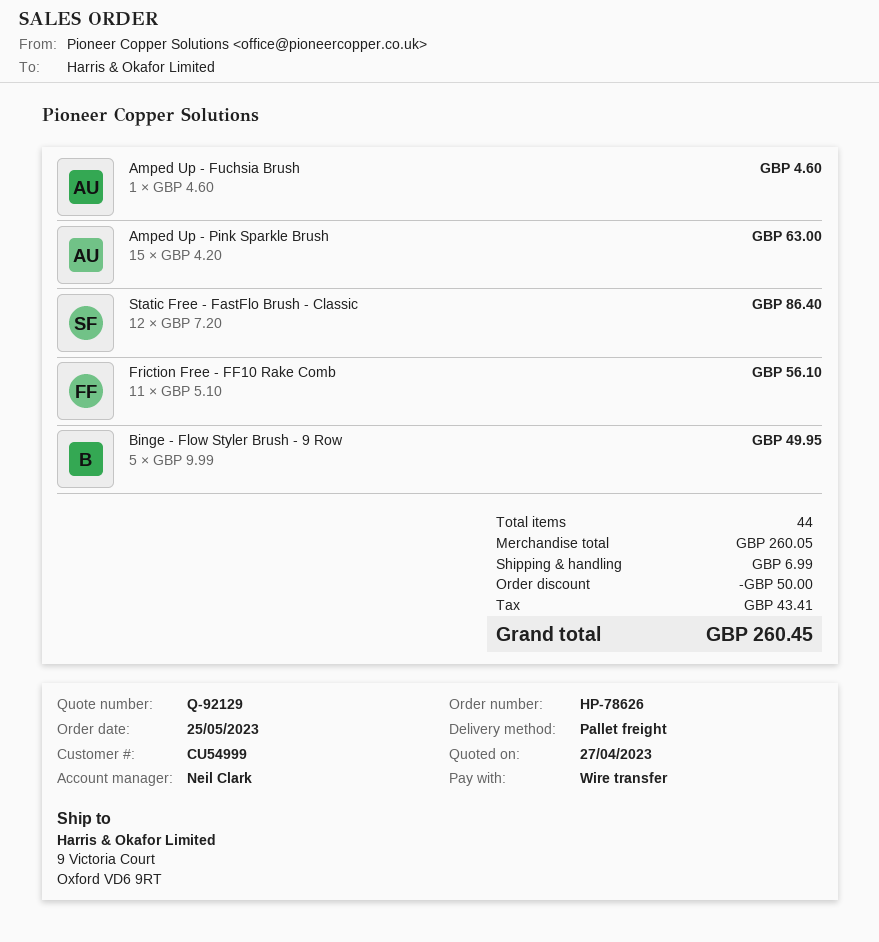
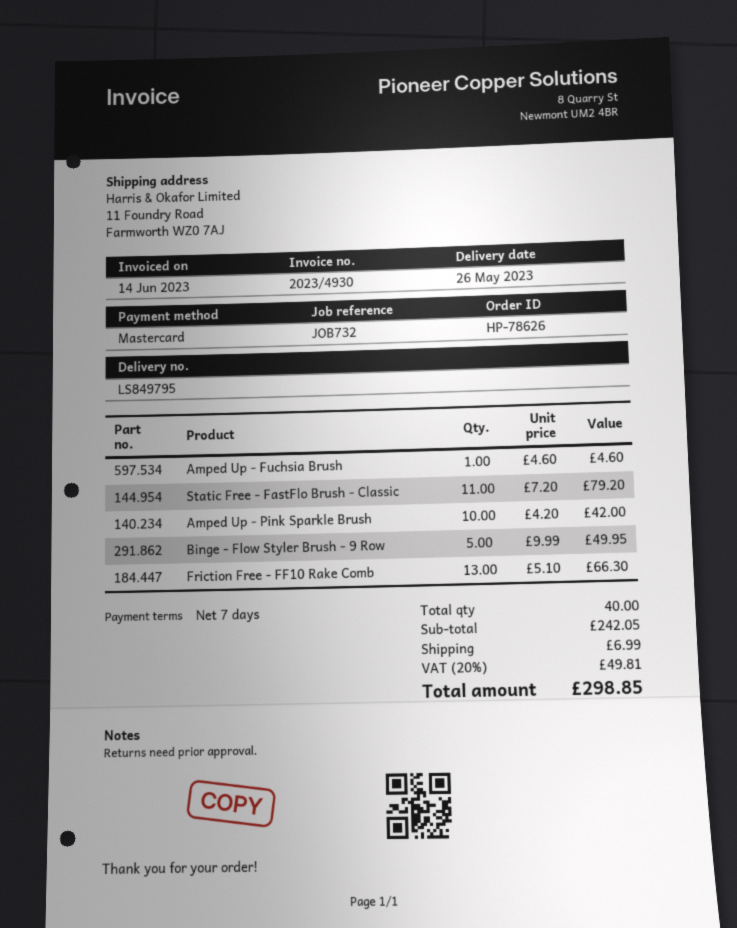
payment method: bank transfer -> Mastercard
ship to: 9 Victoria Court, Oxford VD6 9RT -> 11 Foundry Road, Farmworth WZ0 7AJ
Amped Up - Pink Sparkle Brush: 15 x 4.20 = 63.00 -> 10 x 4.20 = 42.00
Static Free - FastFlo Brush - Classic: 12 x 7.20 = 86.40 -> 11 x 7.20 = 79.20
Friction Free - FF10 Rake Comb: 11 x 5.10 = 56.10 -> 13 x 5.10 = 66.30
total quantity: 44 -> 40
subtotal: 260.05 -> 242.05
discount: 50.00 -> none
tax: 43.41 -> 49.81
total: 260.45 -> 298.85

